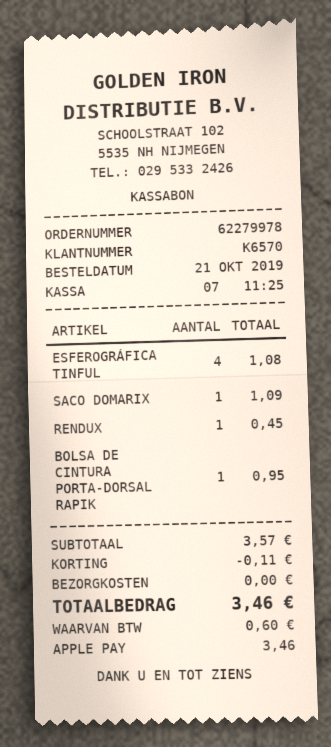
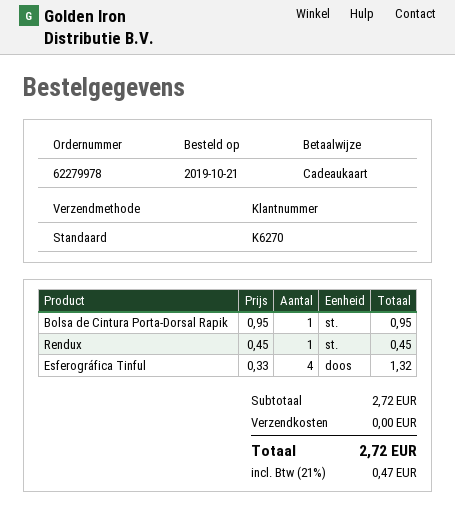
customer number: K6570 -> K6270
payment method: Apple Pay -> gift card
ESFEROGRÁFICA TINFUL: 4 for 1.08 -> 4 for 1.32
SACO DOMARIX: 1 for 1.09 -> none
subtotal: 3.57 -> 2.72
discount: 0.11 -> none
tax: 0.60 -> 0.47
total: 3.46 -> 2.72

